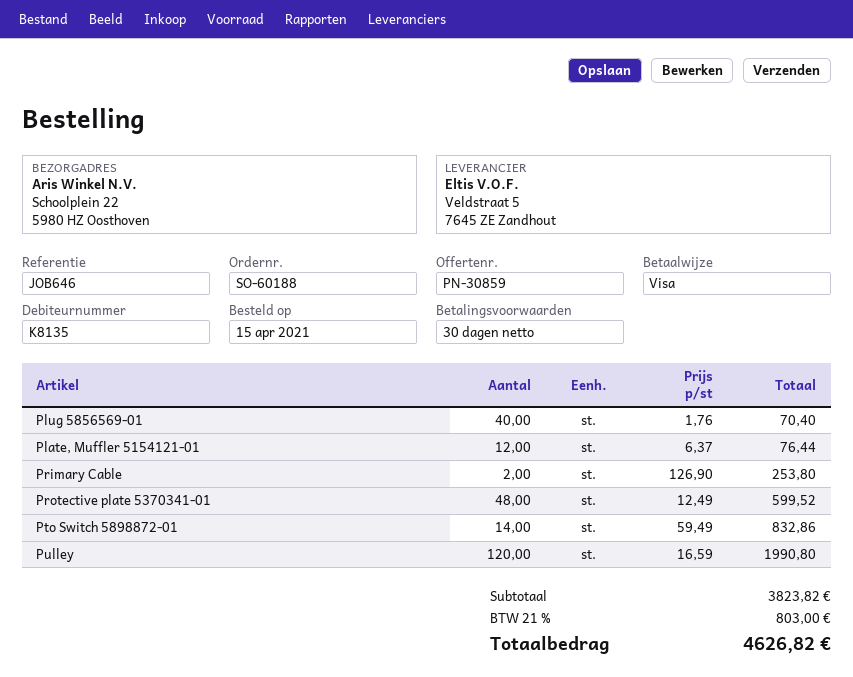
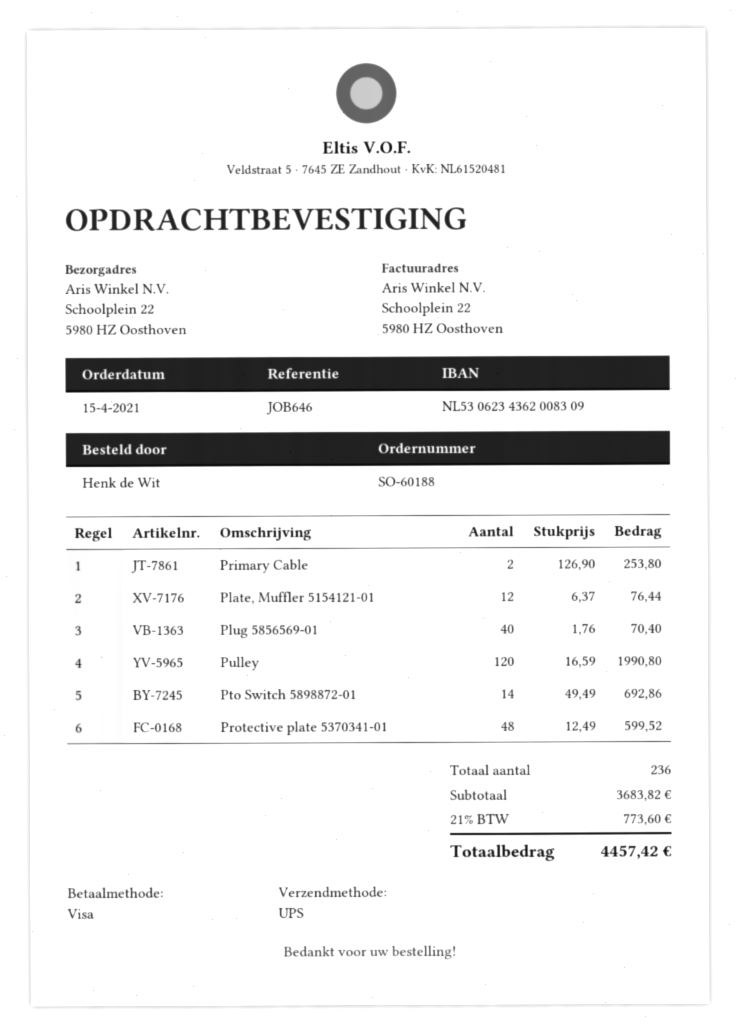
Pto Switch 5898872-01: 14 x 59.49 = 832.86 -> 14 x 49.49 = 692.86
subtotal: 3823.82 -> 3683.82
tax: 21% = 803.00 -> 21% = 773.60
total: 4626.82 -> 4457.42

